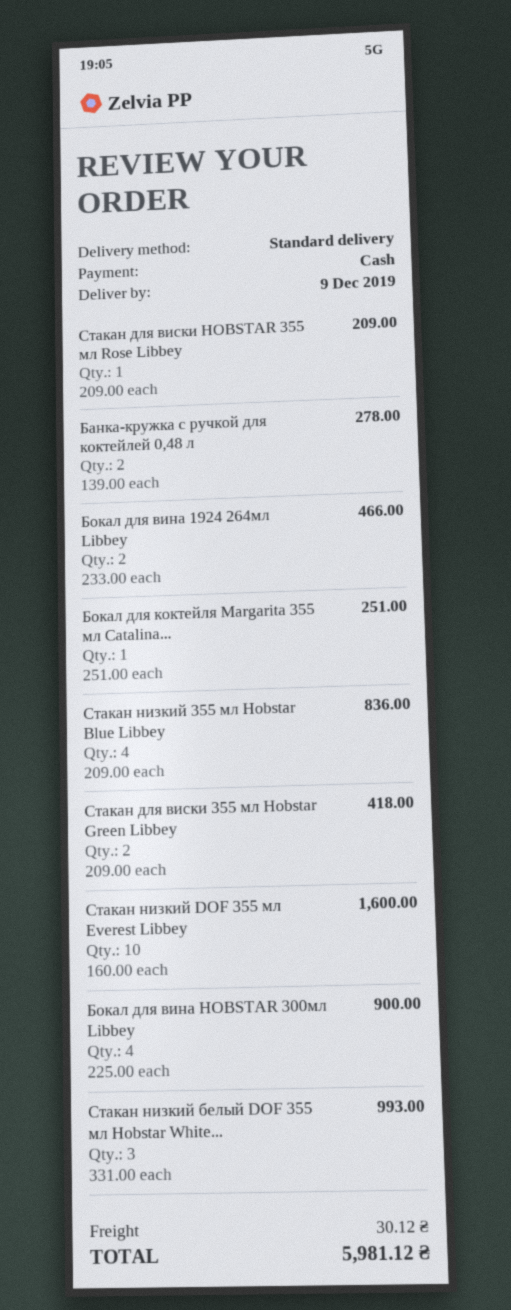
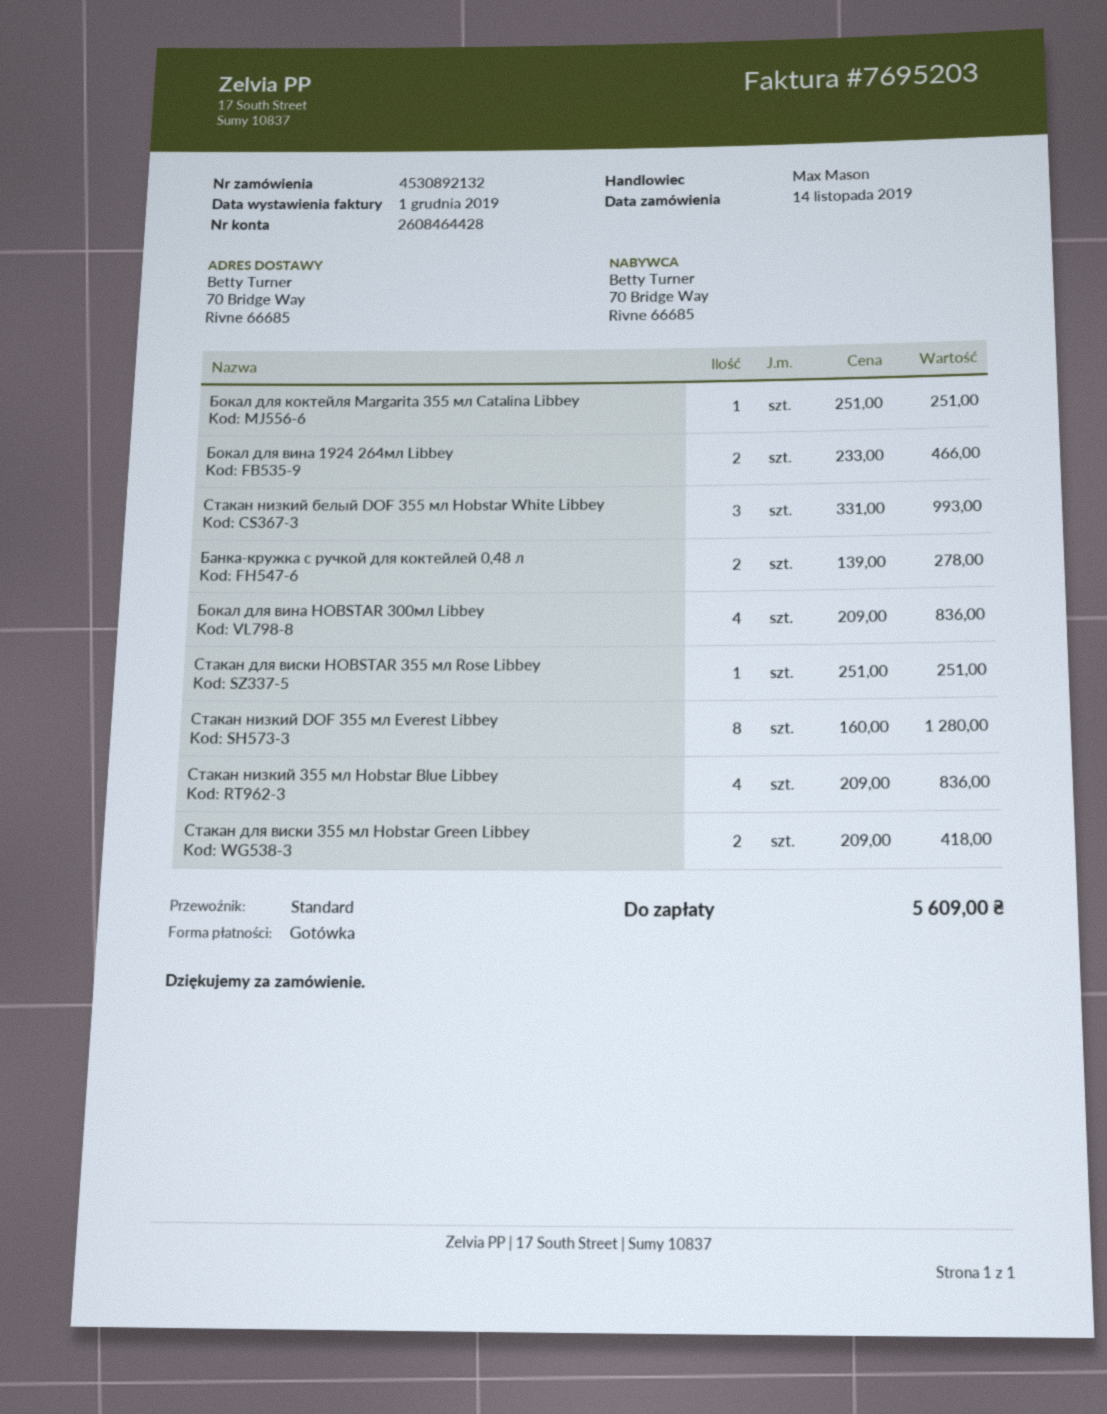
Стакан для виски HOBSTAR 355 мл Rose Libbey: 1 x 209.00 = 209.00 -> 1 x 251.00 = 251.00
Стакан низкий DOF 355 мл Everest Libbey: 10 x 160.00 = 1600.00 -> 8 x 160.00 = 1280.00
Бокал для вина HOBSTAR 300мл Libbey: 4 x 225.00 = 900.00 -> 4 x 209.00 = 836.00
shipping: 30.12 -> none
total: 5981.12 -> 5609.00

